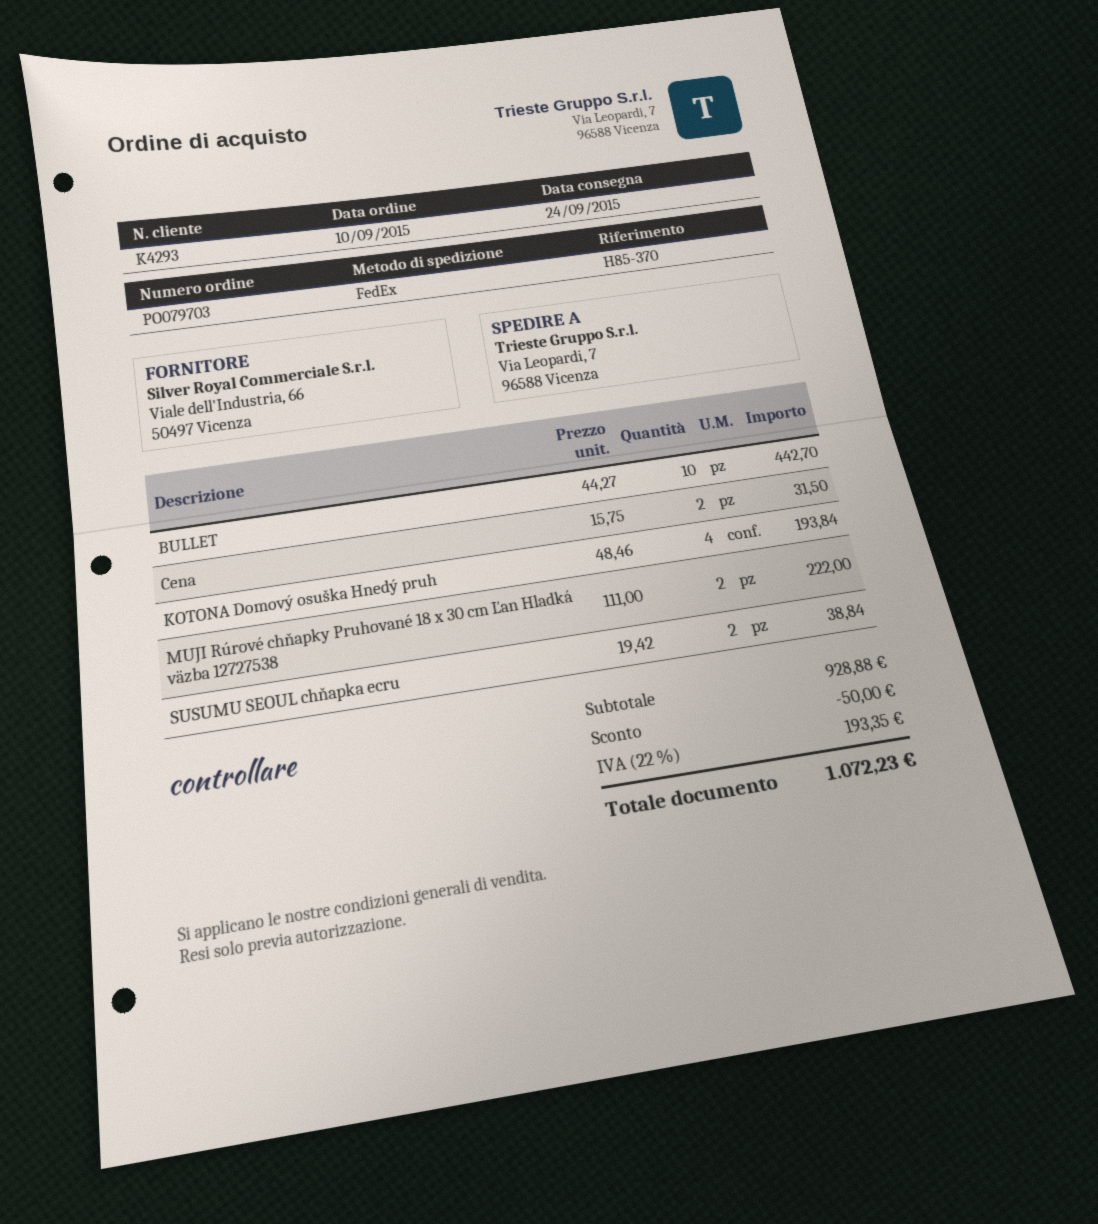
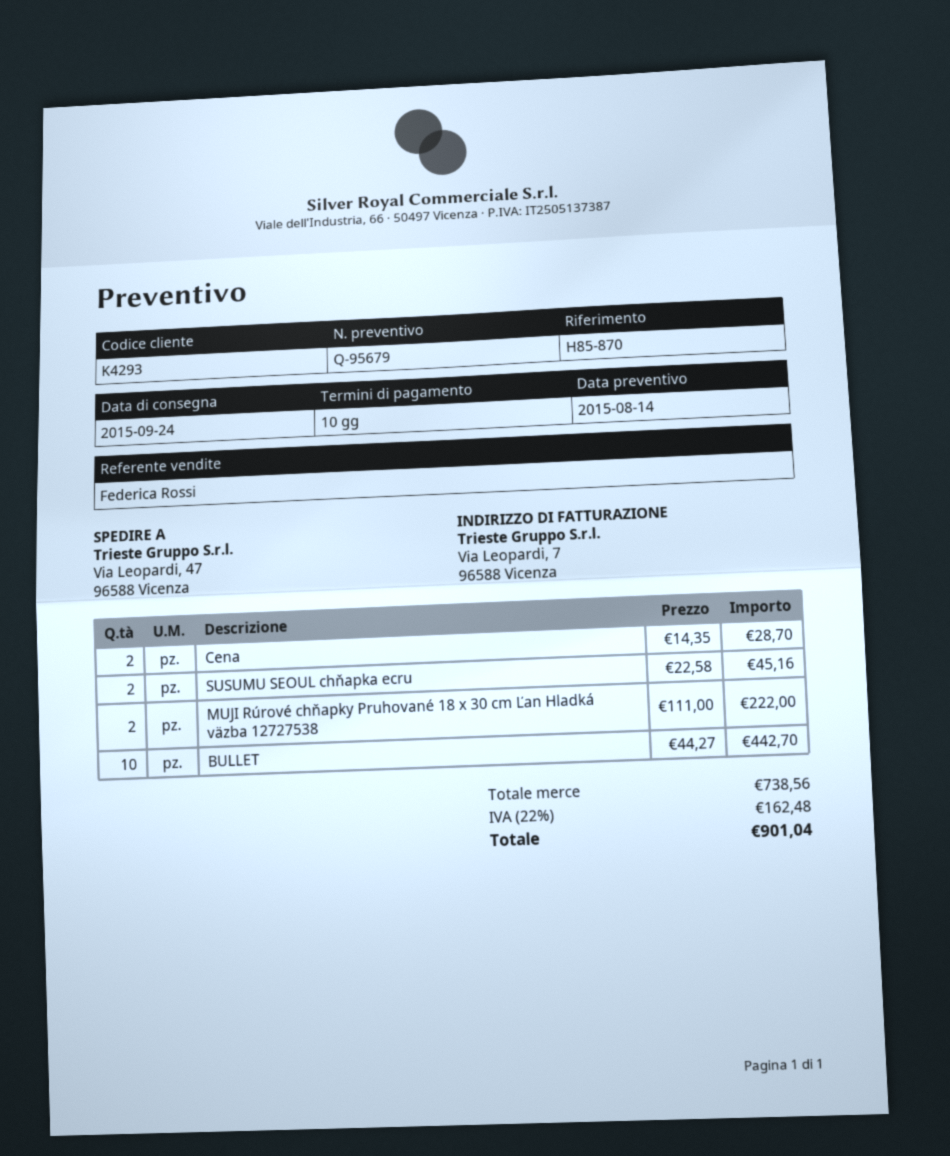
reference: H85-370 -> H85-870
ship to: Via Leopardi, 7, 96588 Vicenza -> Via Leopardi, 47, 96588 Vicenza
Cena: 2 x 15.75 = 31.50 -> 2 x 14.35 = 28.70
KOTONA Domový osuška Hnedý pruh: 4 x 48.46 = 193.84 -> none
SUSUMU SEOUL chňapka ecru: 2 x 19.42 = 38.84 -> 2 x 22.58 = 45.16
subtotal: 928.88 -> 738.56
discount: 50.00 -> none
tax: 22% = 193.35 -> 22% = 162.48
total: 1072.23 -> 901.04

